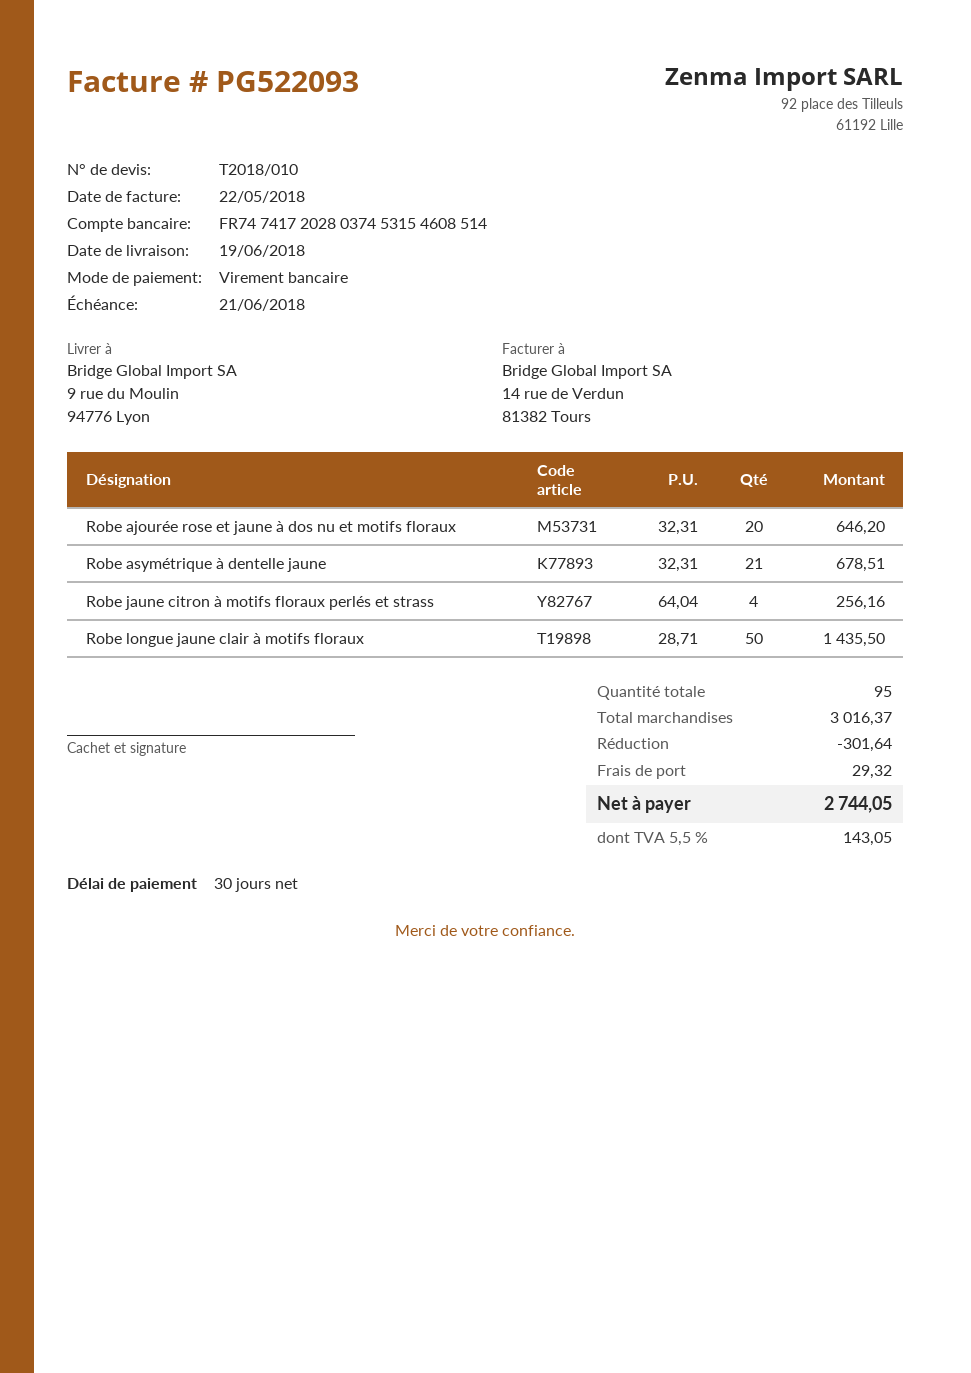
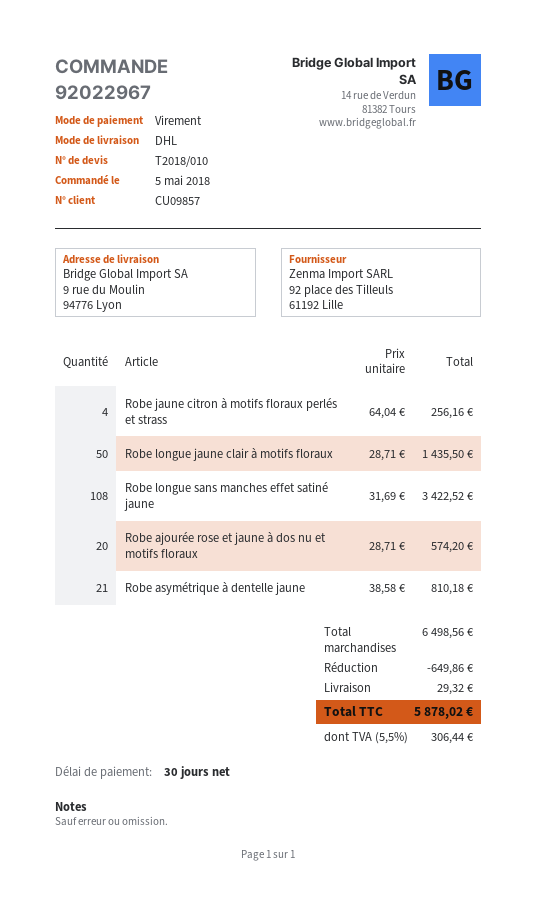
Robe ajourée rose et jaune à dos nu et motifs floraux: 20 x 32.31 = 646.20 -> 20 x 28.71 = 574.20
Robe asymétrique à dentelle jaune: 21 x 32.31 = 678.51 -> 21 x 38.58 = 810.18
Robe longue sans manches effet satiné jaune: none -> 108 x 31.69 = 3422.52
subtotal: 3016.37 -> 6498.56
discount: 301.64 -> 649.86
tax: 5.5% = 143.05 -> 5.5% = 306.44
total: 2744.05 -> 5878.02

